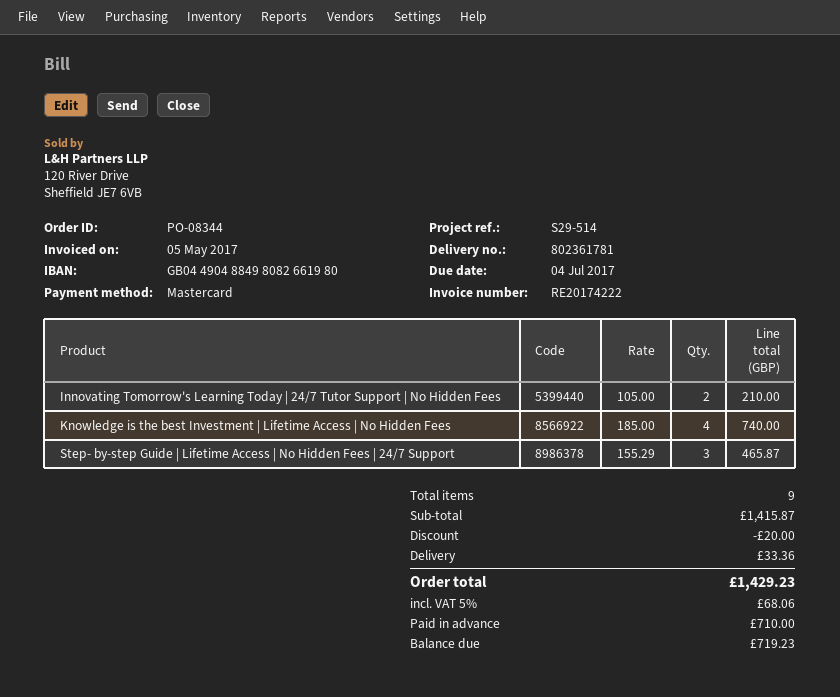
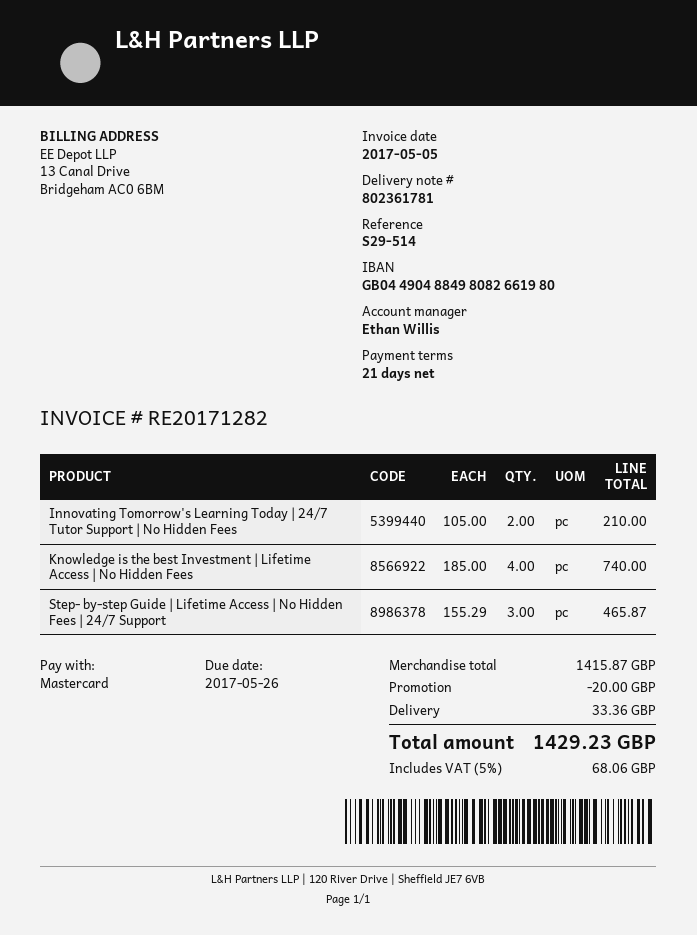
invoice number: RE20174222 -> RE20171282
due date: 2017-07-04 -> 2017-05-26

